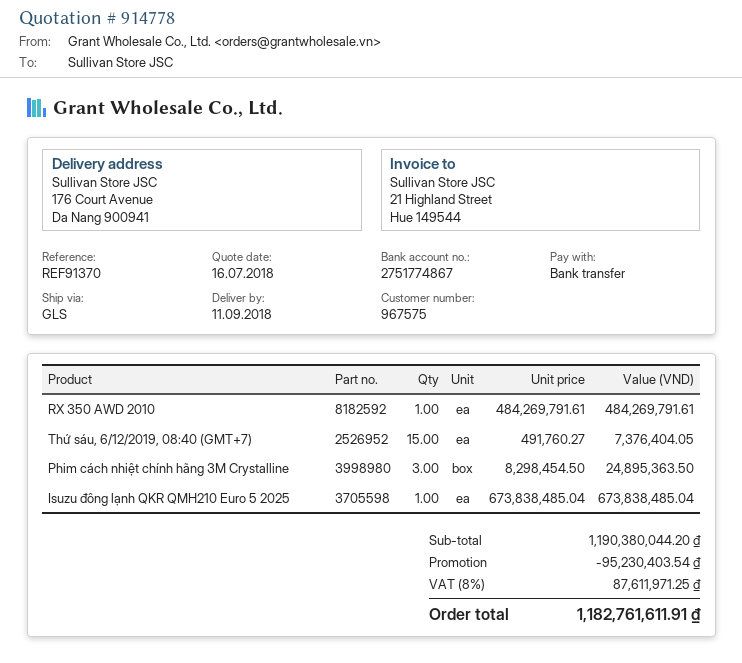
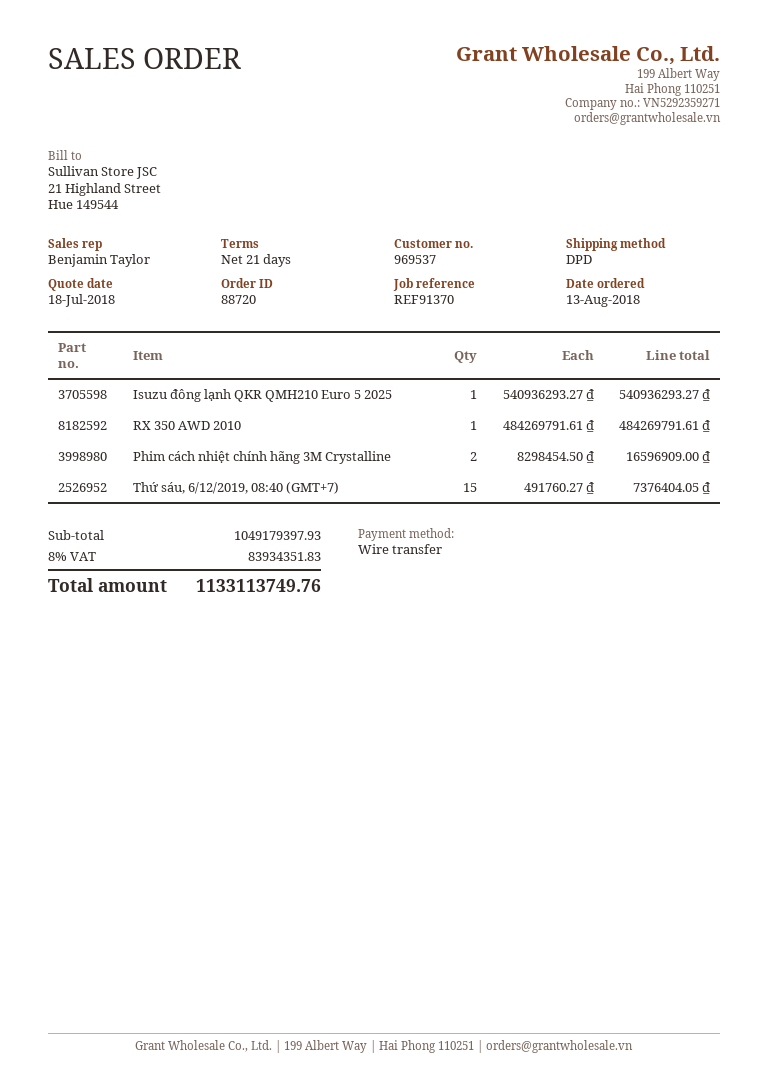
quote date: 2018-07-16 -> 2018-07-18
customer number: 967575 -> 969537
shipping method: GLS -> DPD
Phim cách nhiệt chính hãng 3M Crystalline: 3 x 8298454.50 = 24895363.50 -> 2 x 8298454.50 = 16596909.00
Isuzu đông lạnh QKR QMH210 Euro 5 2025: 1 x 673838485.04 = 673838485.04 -> 1 x 540936293.27 = 540936293.27
subtotal: 1190380044.20 -> 1049179397.93
discount: 95230403.54 -> none
tax: 8% = 87611971.25 -> 8% = 83934351.83
total: 1182761611.91 -> 1133113749.76

